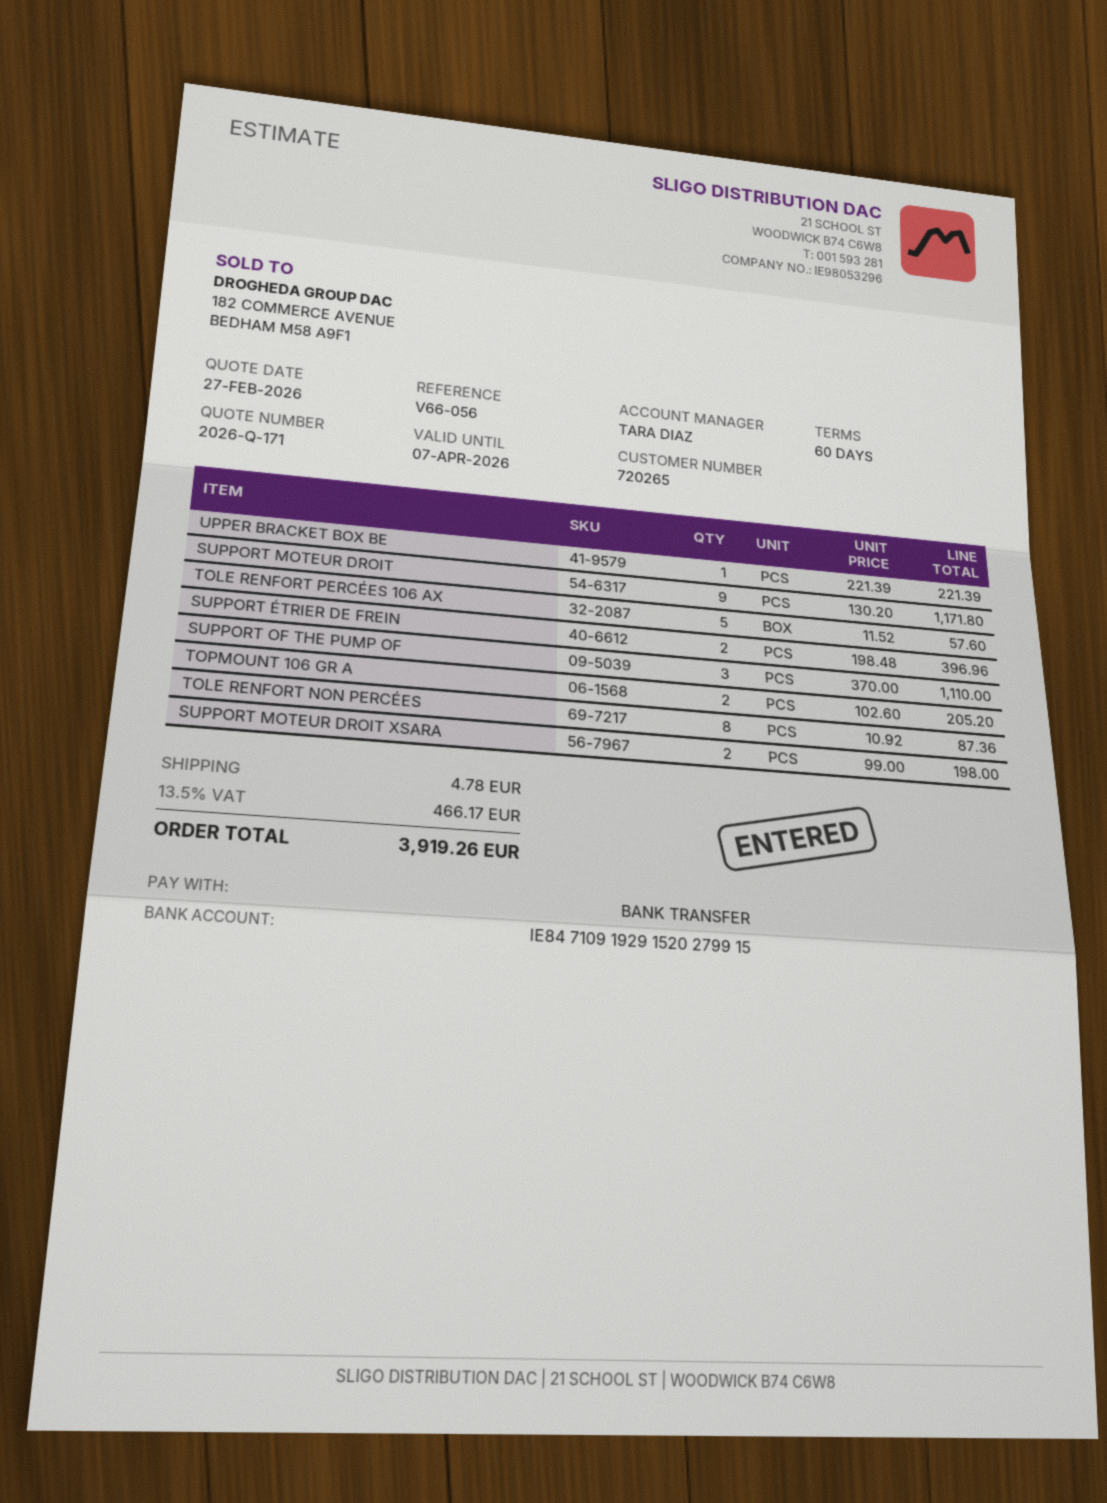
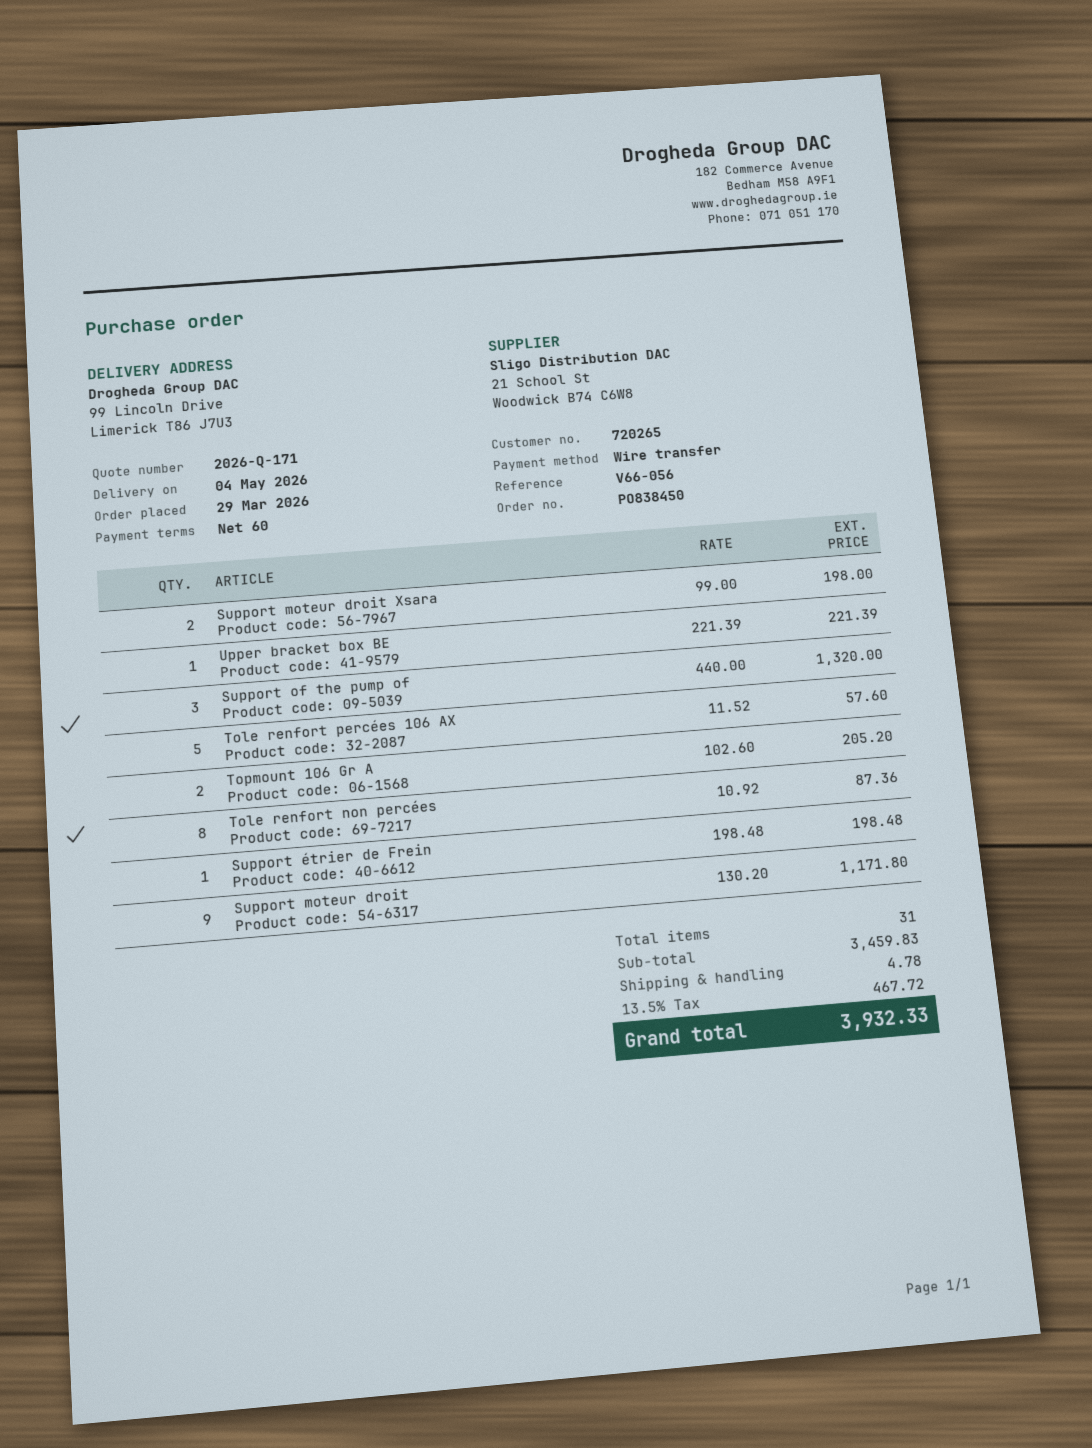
SUPPORT ÉTRIER DE FREIN: 2 x 198.48 = 396.96 -> 1 x 198.48 = 198.48
SUPPORT OF THE PUMP OF: 3 x 370.00 = 1110.00 -> 3 x 440.00 = 1320.00
tax: 13.5% = 466.17 -> 13.5% = 467.72
total: 3919.26 -> 3932.33

